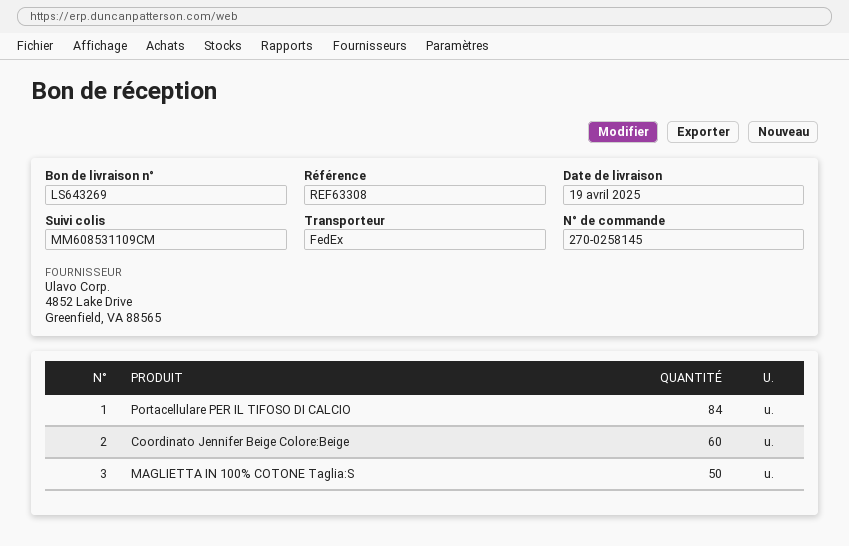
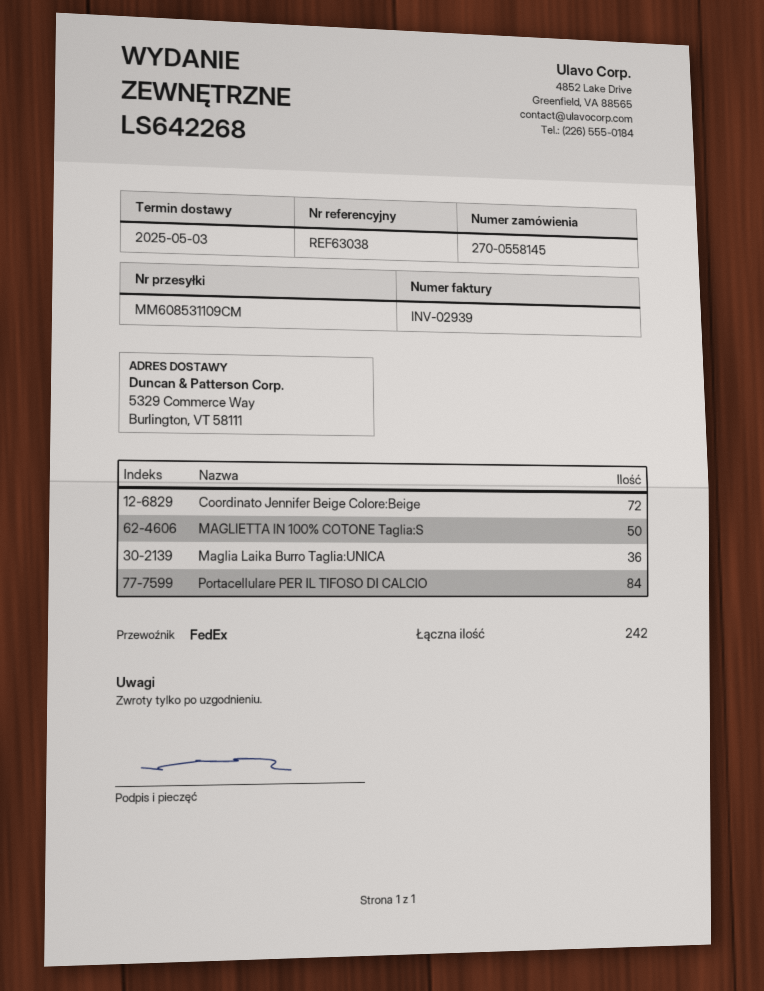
order number: 270-0258145 -> 270-0558145
delivery note number: LS643269 -> LS642268
delivery date: 2025-04-19 -> 2025-05-03
reference: REF63308 -> REF63038
Coordinato Jennifer Beige Colore:Beige: 60 -> 72
Maglia Laika Burro Taglia:UNICA: none -> 36

